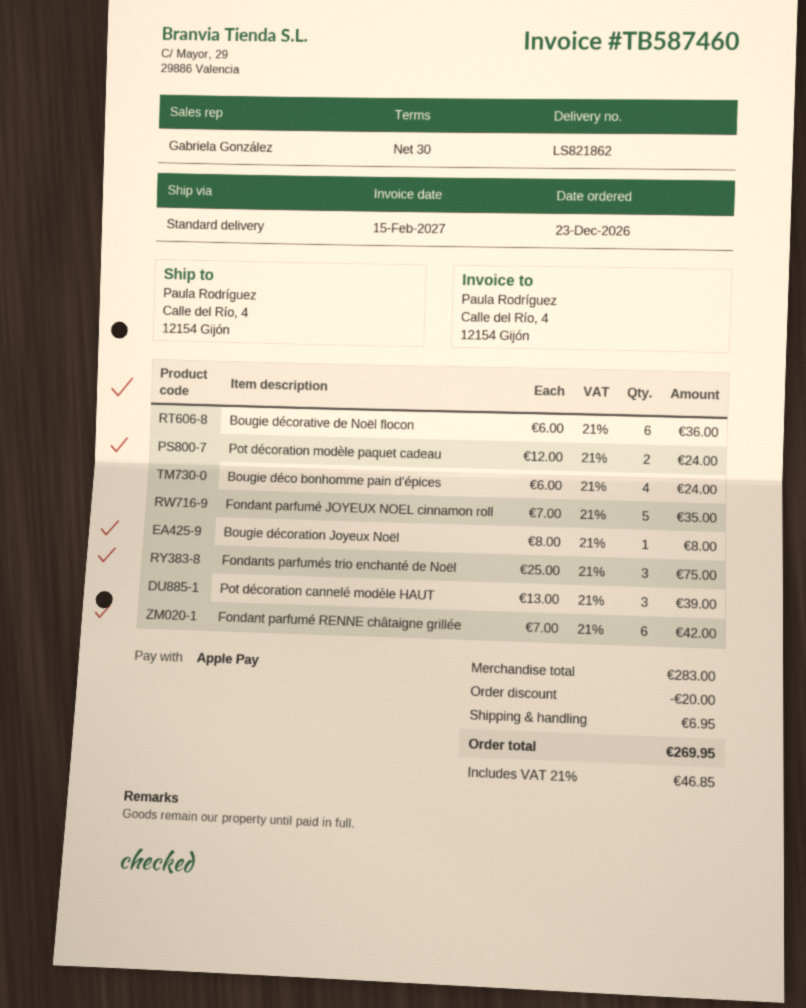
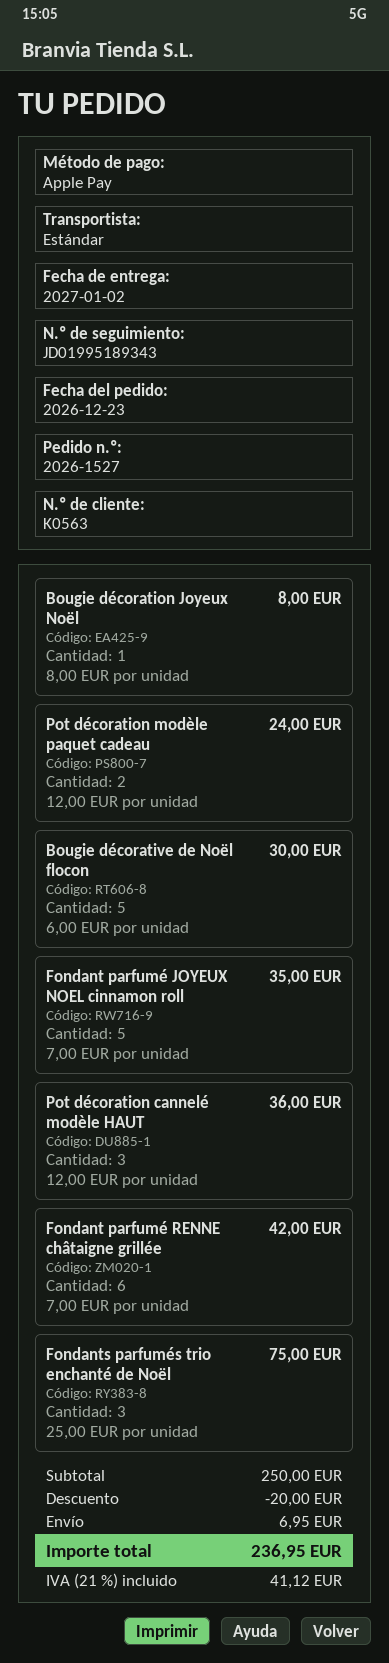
Bougie décorative de Noël flocon: 6 x 6.00 = 36.00 -> 5 x 6.00 = 30.00
Bougie déco bonhomme pain d'épices: 4 x 6.00 = 24.00 -> none
Pot décoration cannelé modèle HAUT: 3 x 13.00 = 39.00 -> 3 x 12.00 = 36.00
subtotal: 283.00 -> 250.00
tax: 21% = 46.85 -> 21% = 41.12
total: 269.95 -> 236.95

